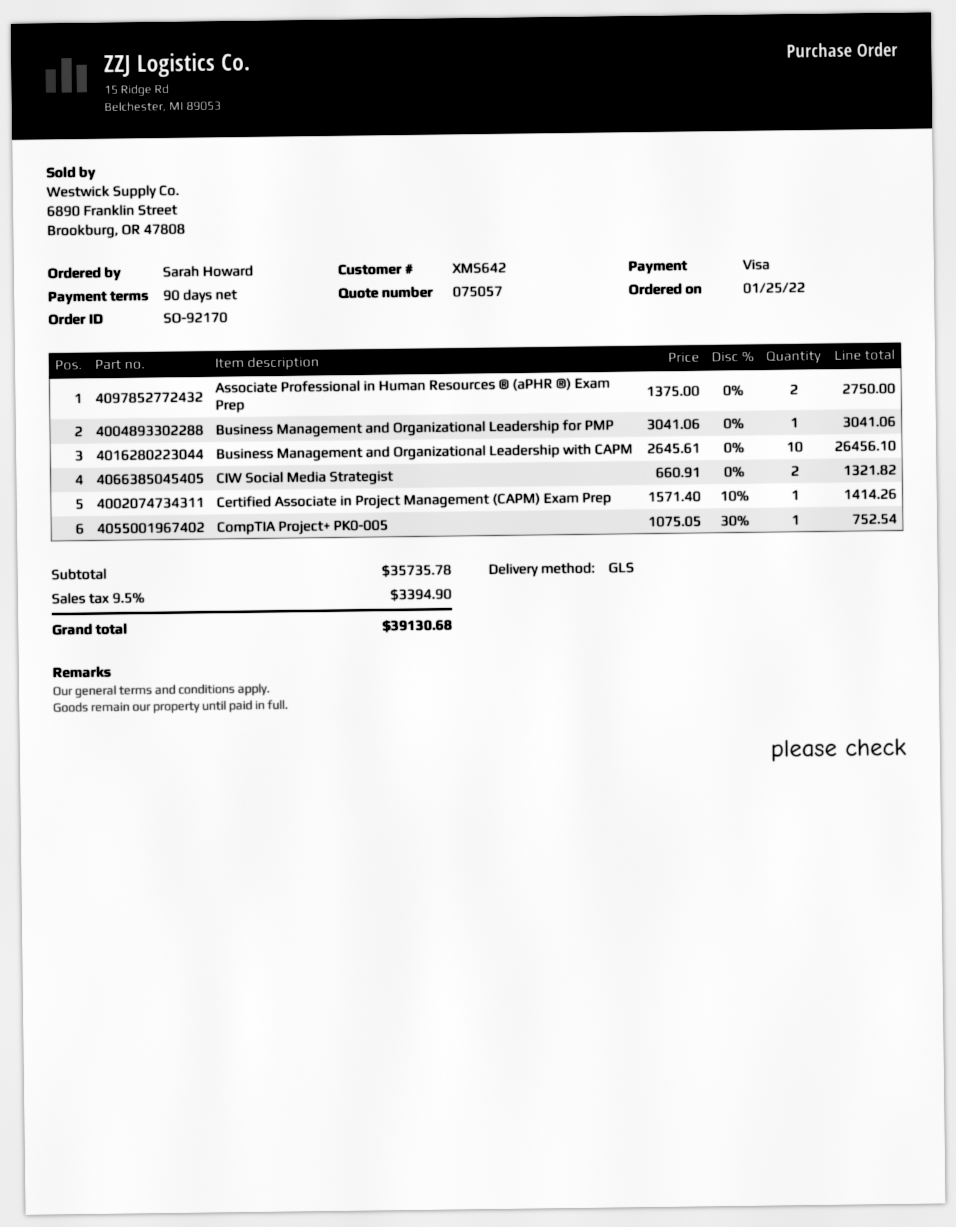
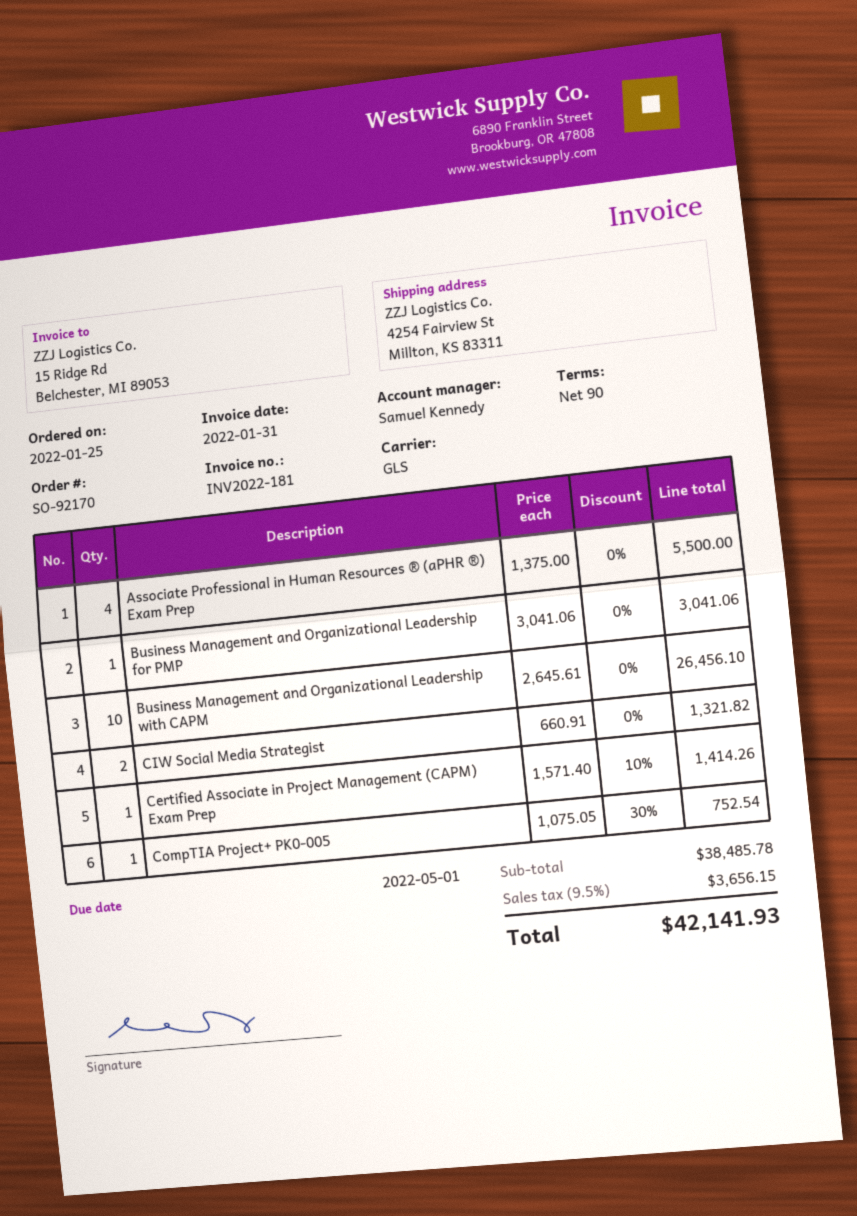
Associate Professional in Human Resources ® (aPHR ®) Exam Prep: 2 x 1375.00 = 2750.00 -> 4 x 1375.00 = 5500.00
subtotal: 35735.78 -> 38485.78
tax: 9.5% = 3394.90 -> 9.5% = 3656.15
total: 39130.68 -> 42141.93

